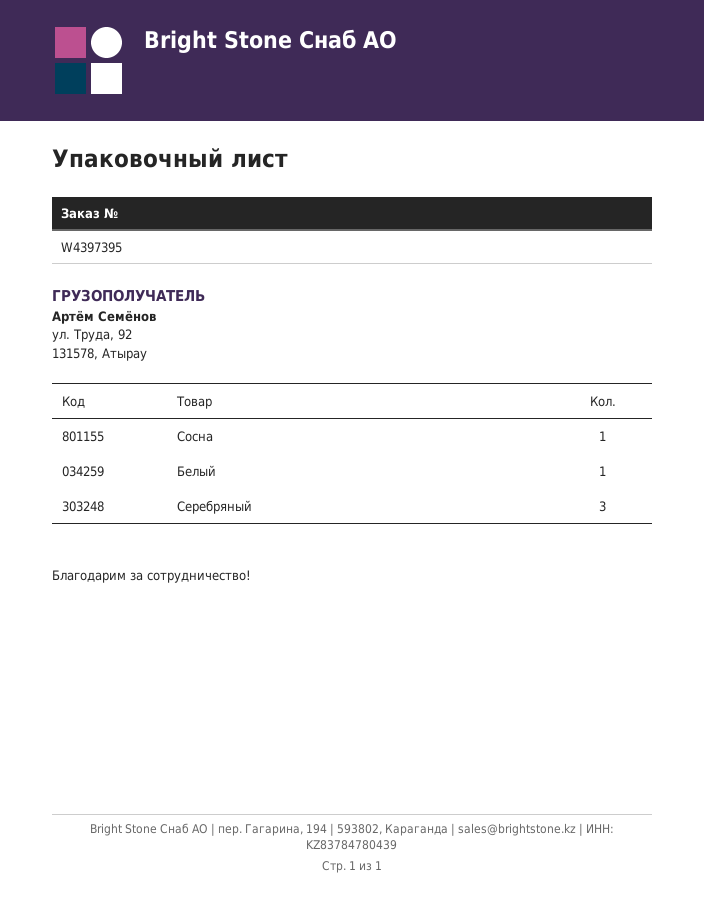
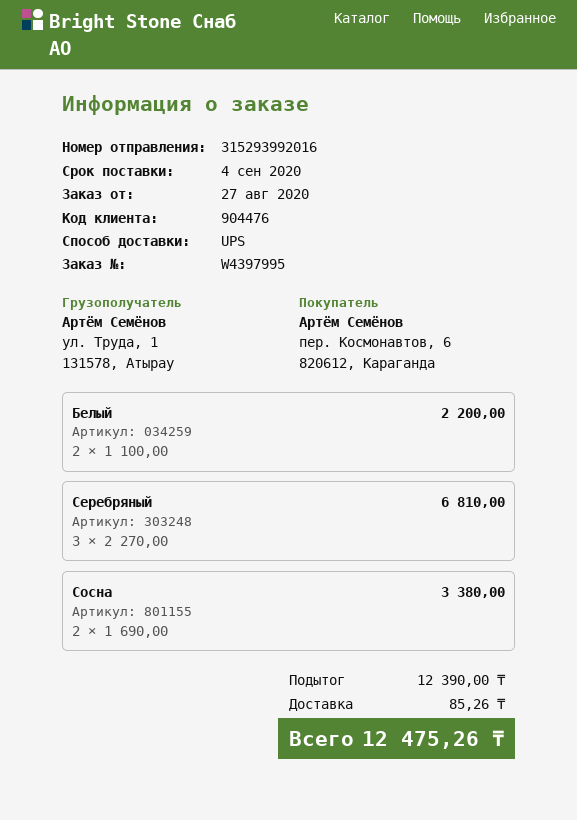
order number: W4397395 -> W4397995
ship to: ул. Труда, 92, 131578, Атырау -> ул. Труда, 1, 131578, Атырау
Сосна: 1 -> 2
Белый: 1 -> 2

